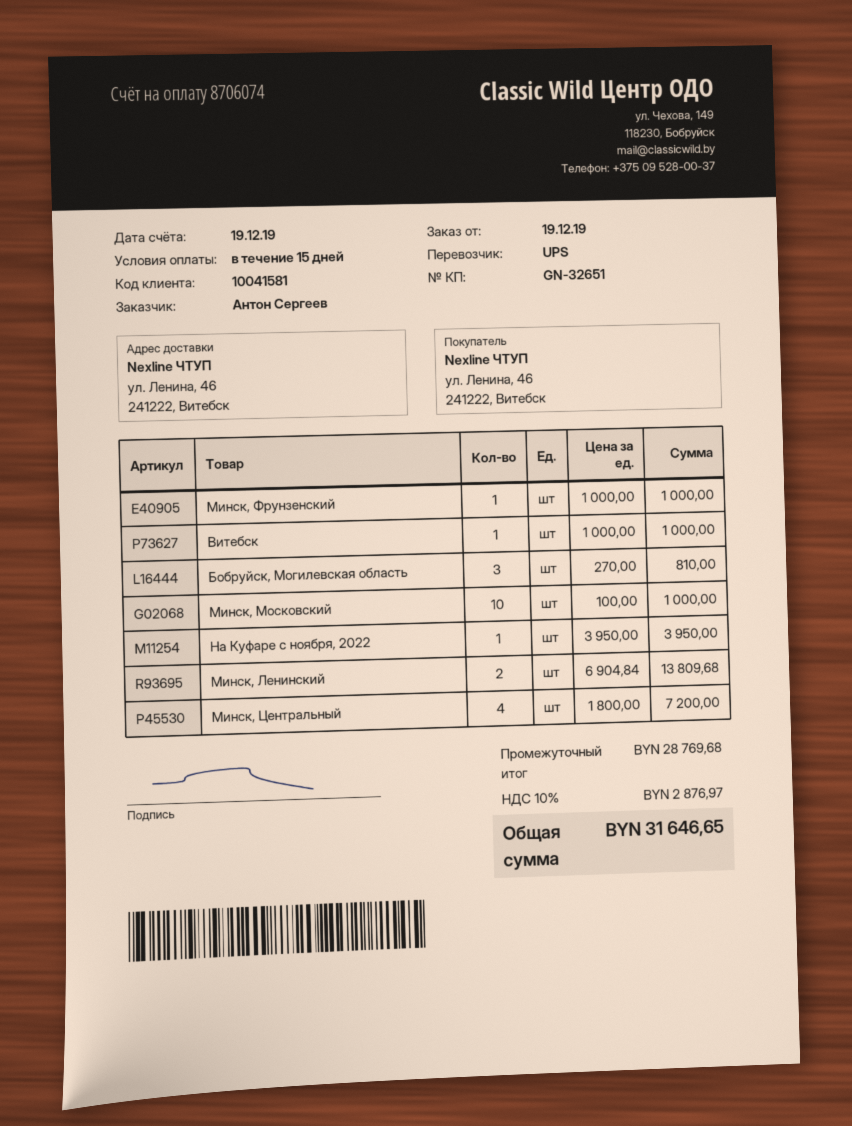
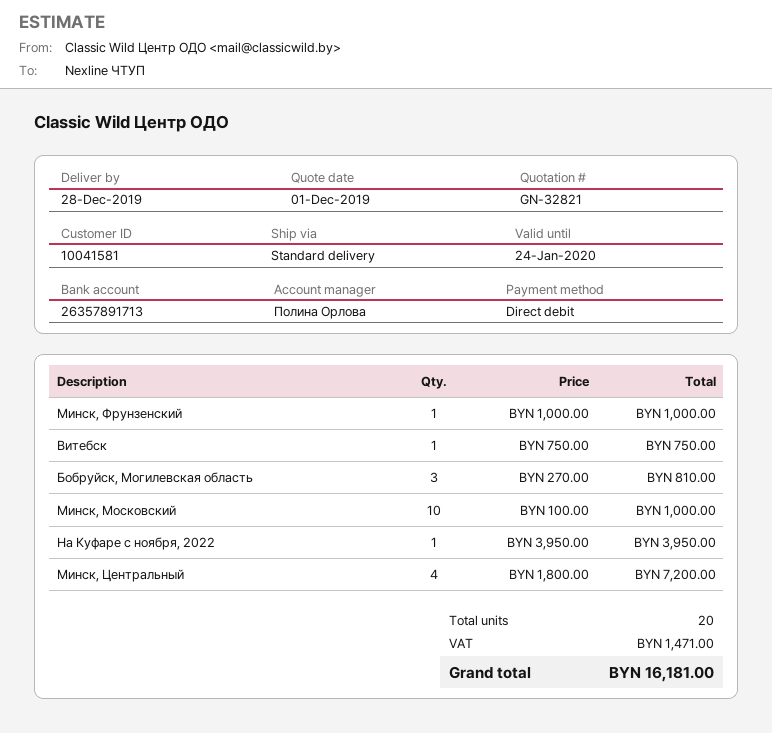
quote number: GN-32651 -> GN-32821
shipping method: UPS -> standard
Витебск: 1 x 1000.00 = 1000.00 -> 1 x 750.00 = 750.00
Минск, Ленинский: 2 x 6904.84 = 13809.68 -> none
tax: 2876.97 -> 1471.00
total: 31646.65 -> 16181.00

